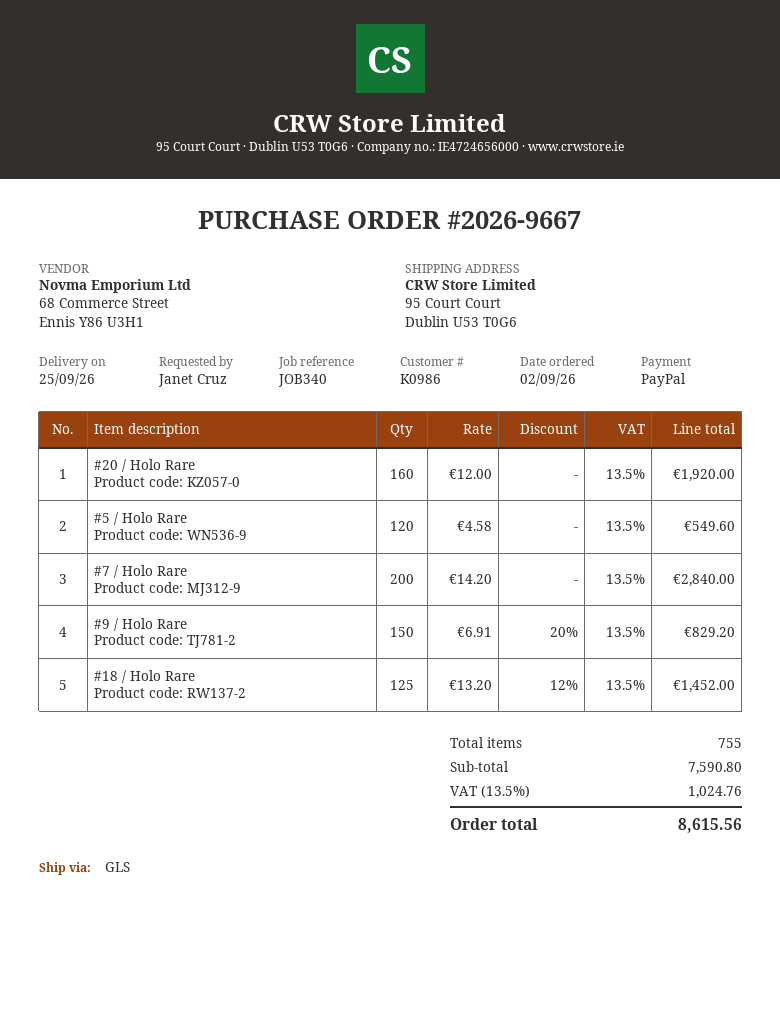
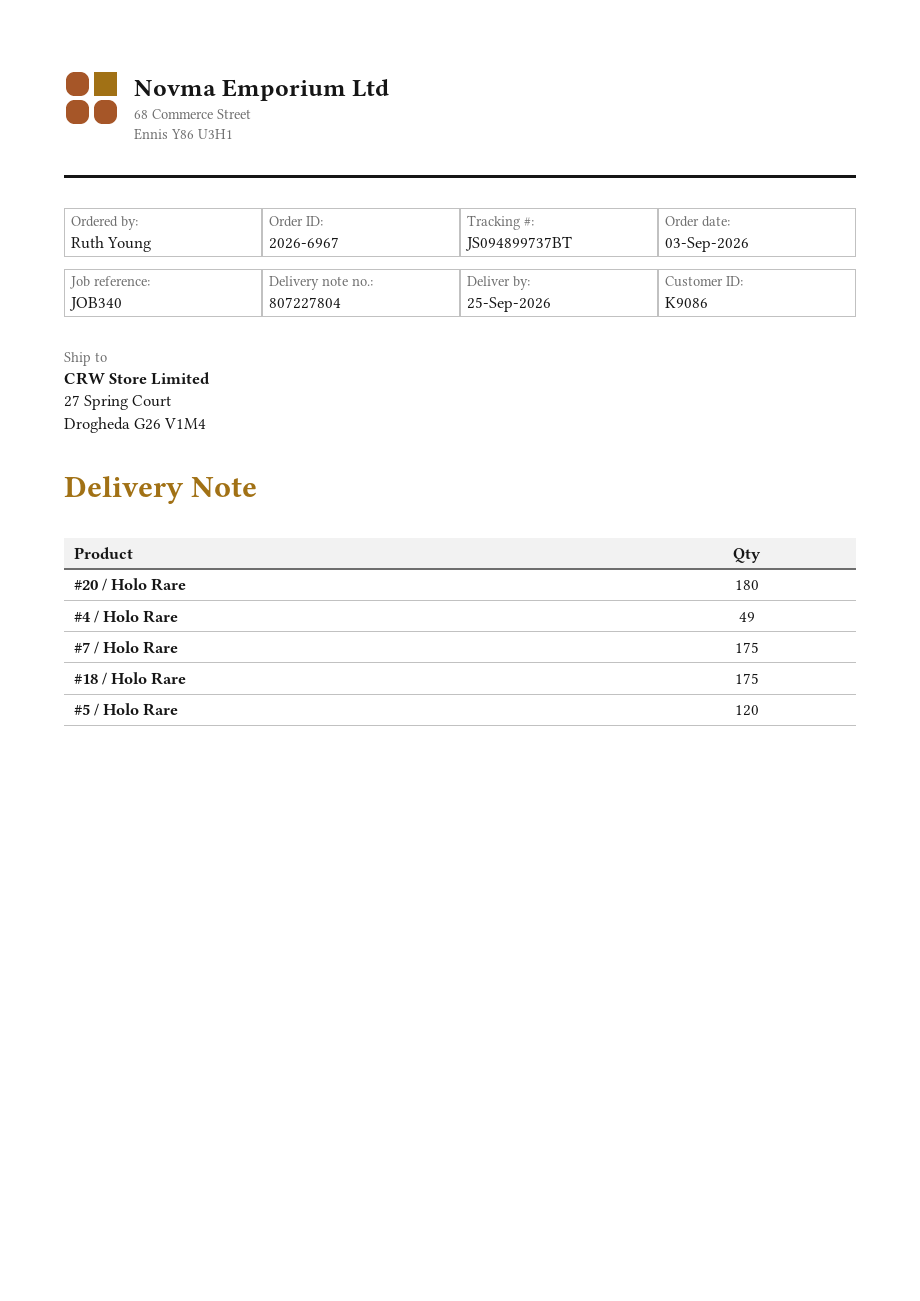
order number: 2026-9667 -> 2026-6967
order date: 2026-09-02 -> 2026-09-03
customer number: K0986 -> K9086
ordered by: Janet Cruz -> Ruth Young
ship to: 95 Court Court, Dublin U53 T0G6 -> 27 Spring Court, Drogheda G26 V1M4
#20 / Holo Rare: 160 -> 180
#7 / Holo Rare: 200 -> 175
#9 / Holo Rare: 150 -> none
#18 / Holo Rare: 125 -> 175
#4 / Holo Rare: none -> 49

